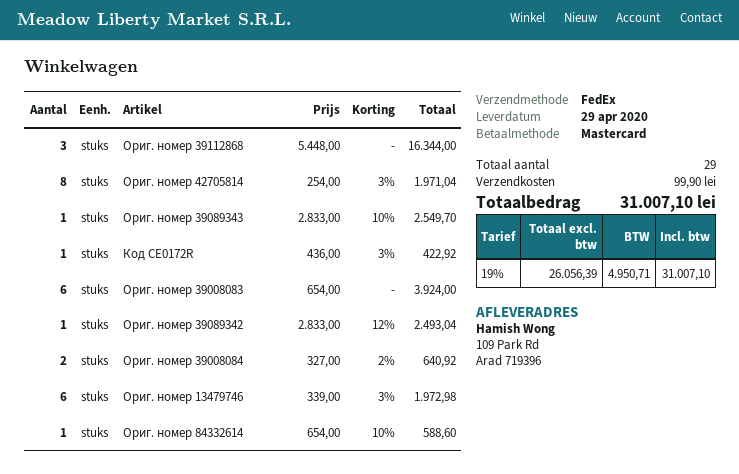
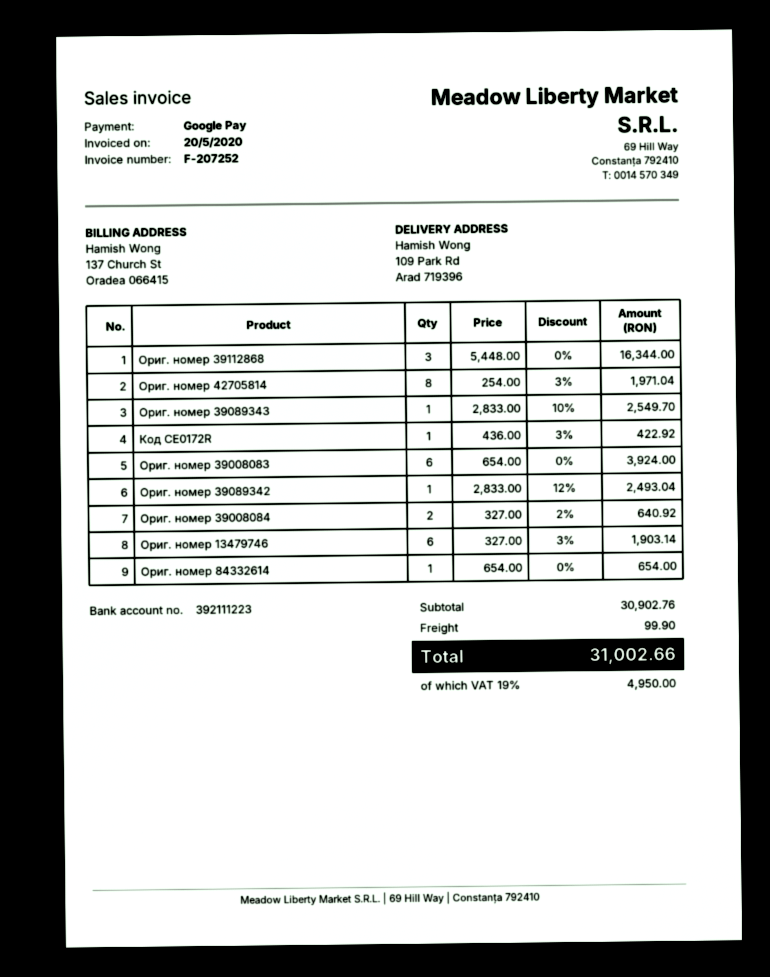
payment method: Mastercard -> Google Pay
Ориг. номер 13479746: 6 x 339.00 - 3% = 1972.98 -> 6 x 327.00 - 3% = 1903.14
Ориг. номер 84332614: 1 x 654.00 - 10% = 588.60 -> 1 x 654.00 = 654.00
tax: 19% = 4950.71 -> 19% = 4950.00
total: 31007.10 -> 31002.66

